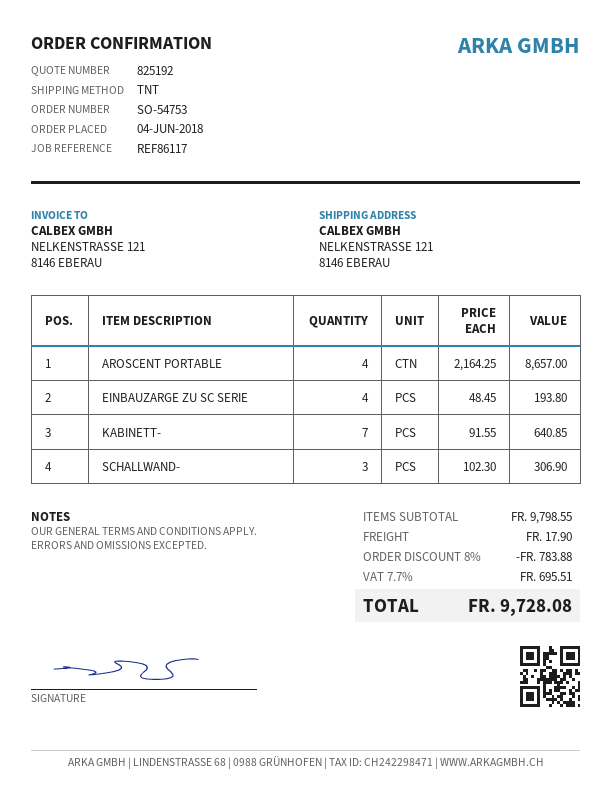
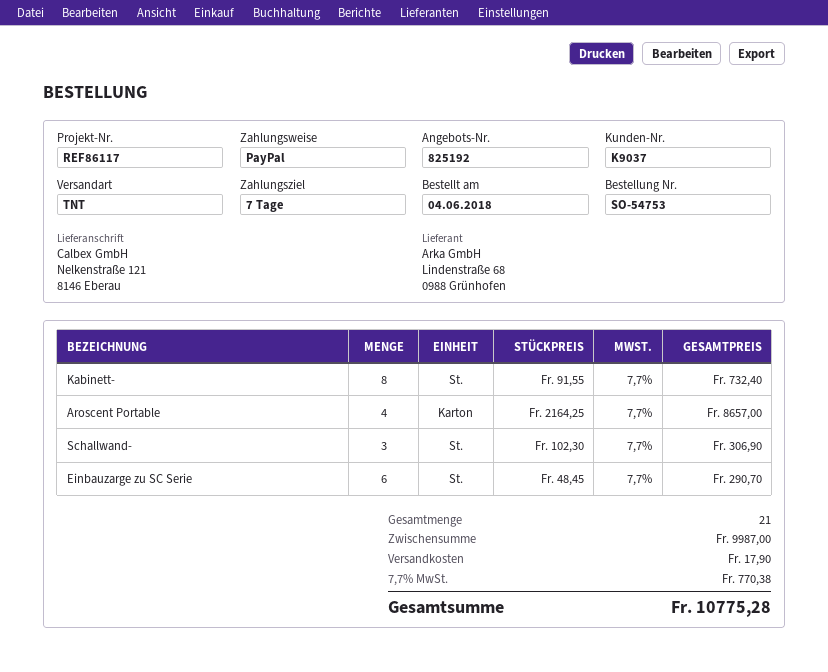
EINBAUZARGE ZU SC SERIE: 4 x 48.45 = 193.80 -> 6 x 48.45 = 290.70
KABINETT-: 7 x 91.55 = 640.85 -> 8 x 91.55 = 732.40
subtotal: 9798.55 -> 9987.00
discount: 8% = 783.88 -> none
tax: 7.7% = 695.51 -> 7.7% = 770.38
total: 9728.08 -> 10775.28

